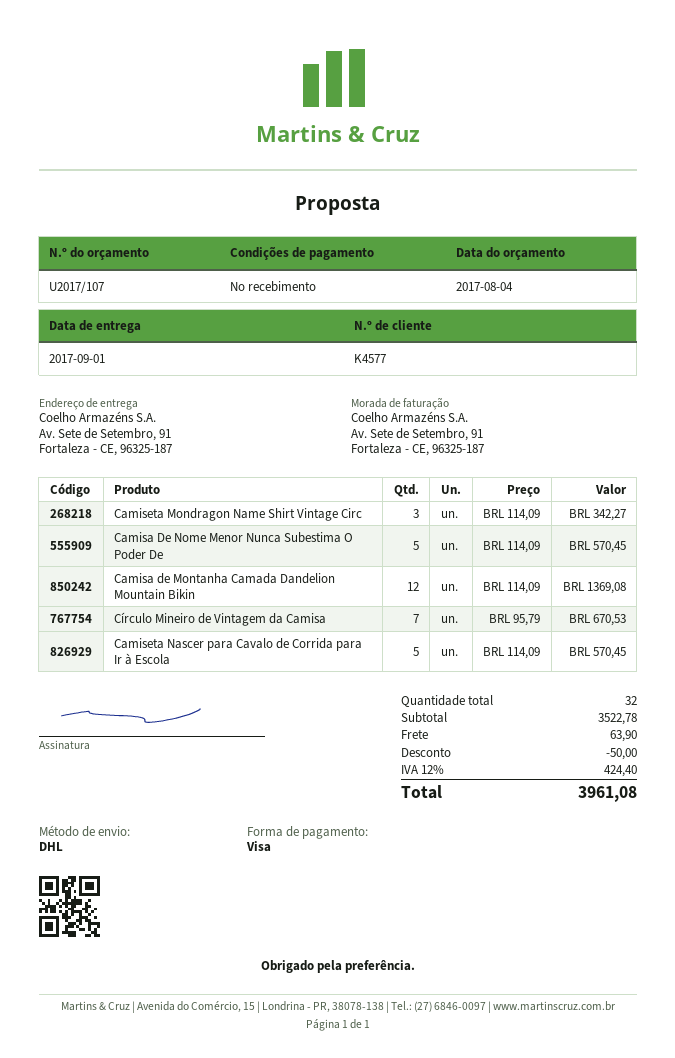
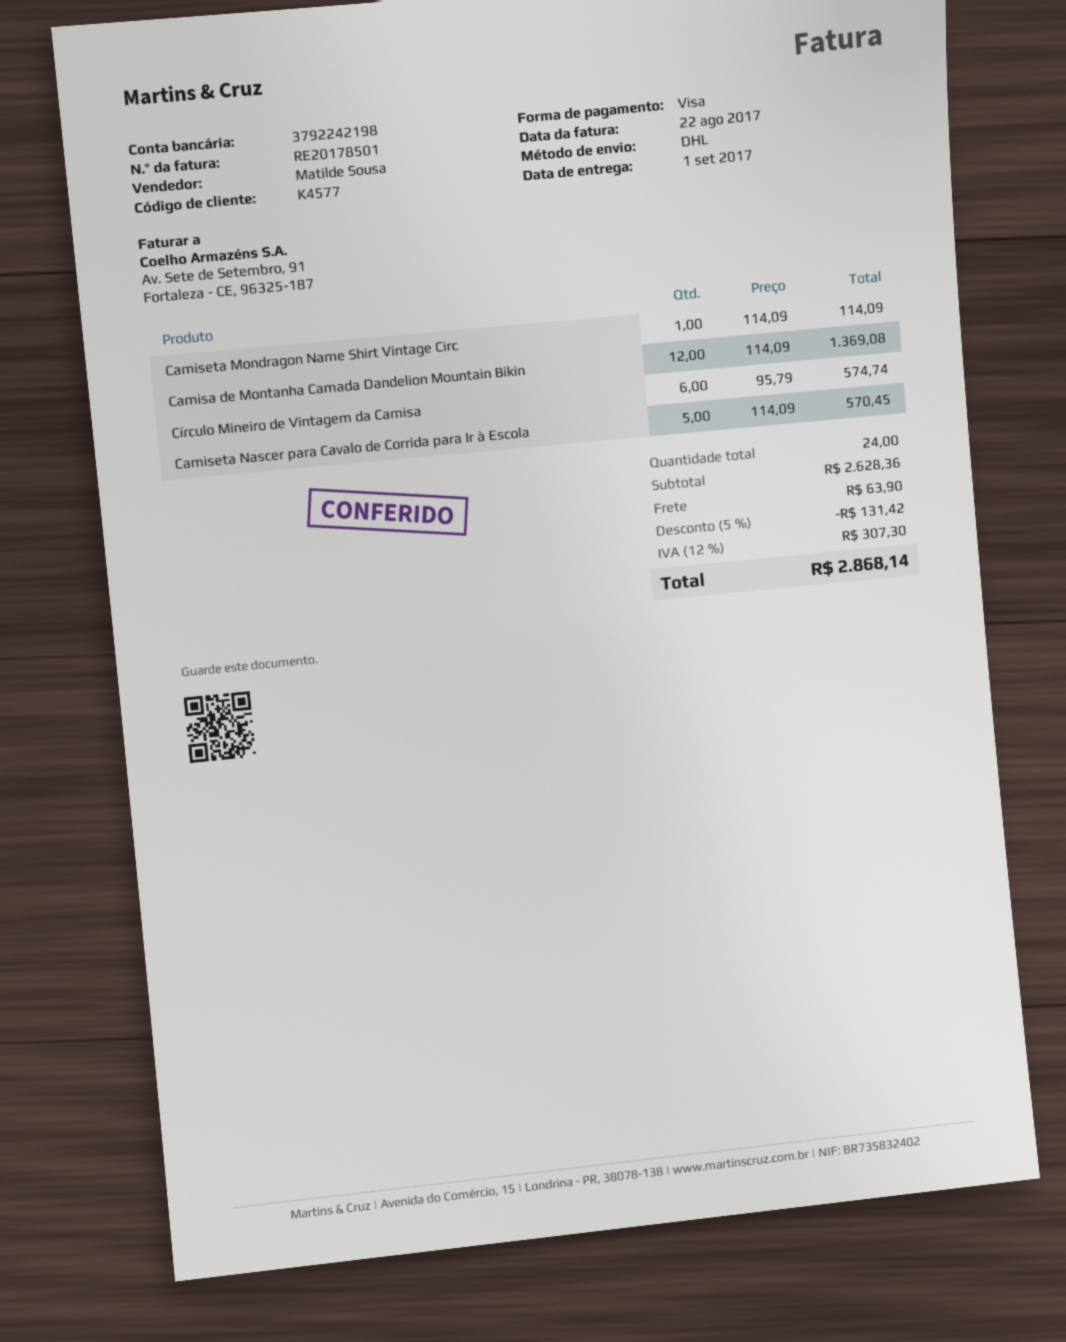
Camiseta Mondragon Name Shirt Vintage Circ: 3 x 114.09 = 342.27 -> 1 x 114.09 = 114.09
Camisa De Nome Menor Nunca Subestima O Poder De: 5 x 114.09 = 570.45 -> none
Círculo Mineiro de Vintagem da Camisa: 7 x 95.79 = 670.53 -> 6 x 95.79 = 574.74
total quantity: 32 -> 24
subtotal: 3522.78 -> 2628.36
discount: 50.00 -> 131.42
tax: 12% = 424.40 -> 12% = 307.30
total: 3961.08 -> 2868.14

